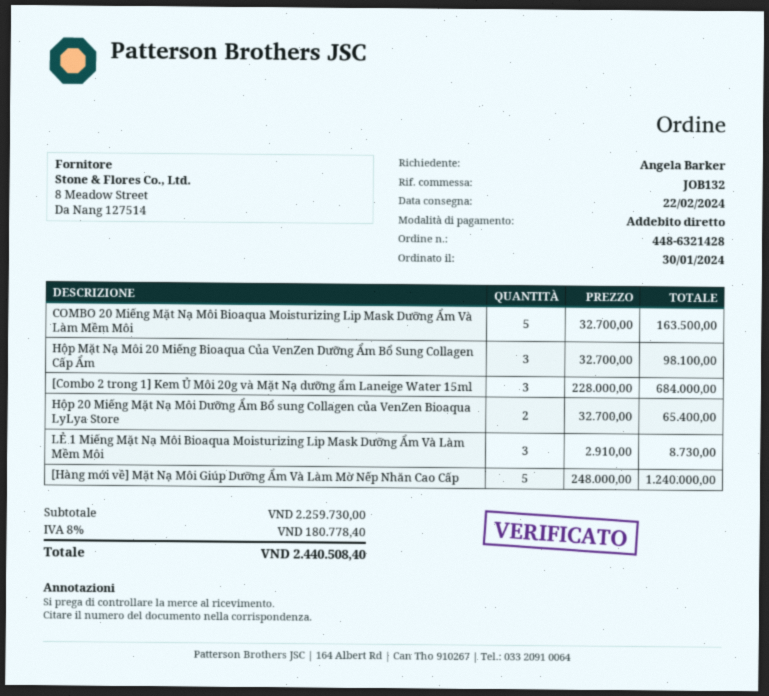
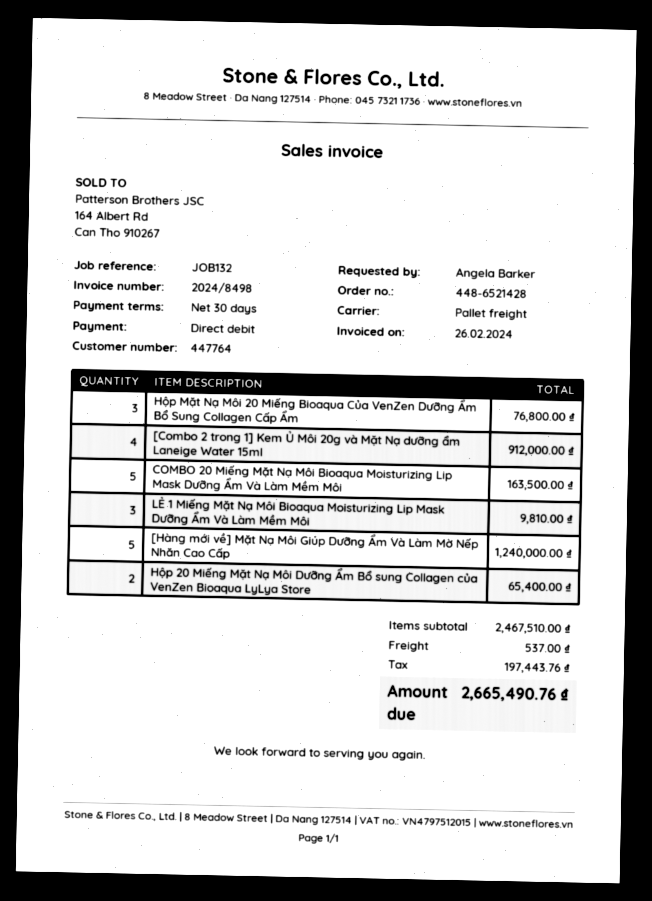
order number: 448-6321428 -> 448-6521428
Hộp Mặt Nạ Môi 20 Miếng Bioaqua Của VenZen Dưỡng Ẩm Bổ Sung Collagen Cấp Ẩm: 3 for 98100.00 -> 3 for 76800.00
[Combo 2 trong 1] Kem Ủ Môi 20g và Mặt Nạ dưỡng ẩm Laneige Water 15ml: 3 for 684000.00 -> 4 for 912000.00
LẺ 1 Miếng Mặt Nạ Môi Bioaqua Moisturizing Lip Mask Dưỡng Ẩm Và Làm Mềm Môi: 3 for 8730.00 -> 3 for 9810.00
subtotal: 2259730.00 -> 2467510.00
shipping: none -> 537.00
tax: 180778.40 -> 197443.76
total: 2440508.40 -> 2665490.76

